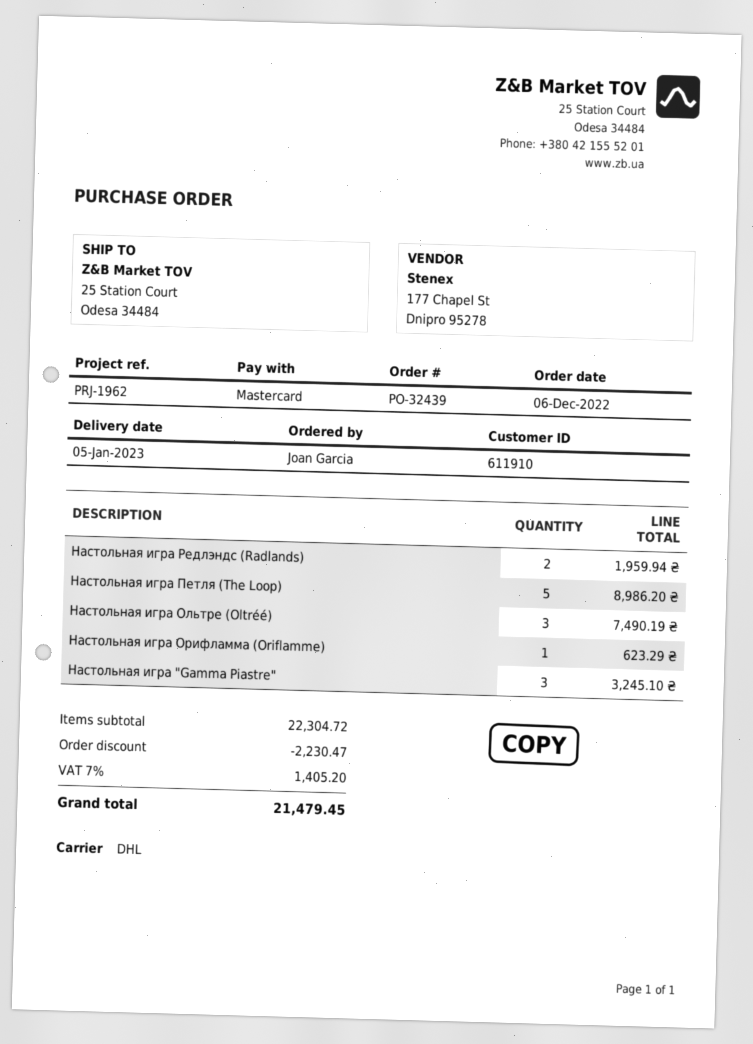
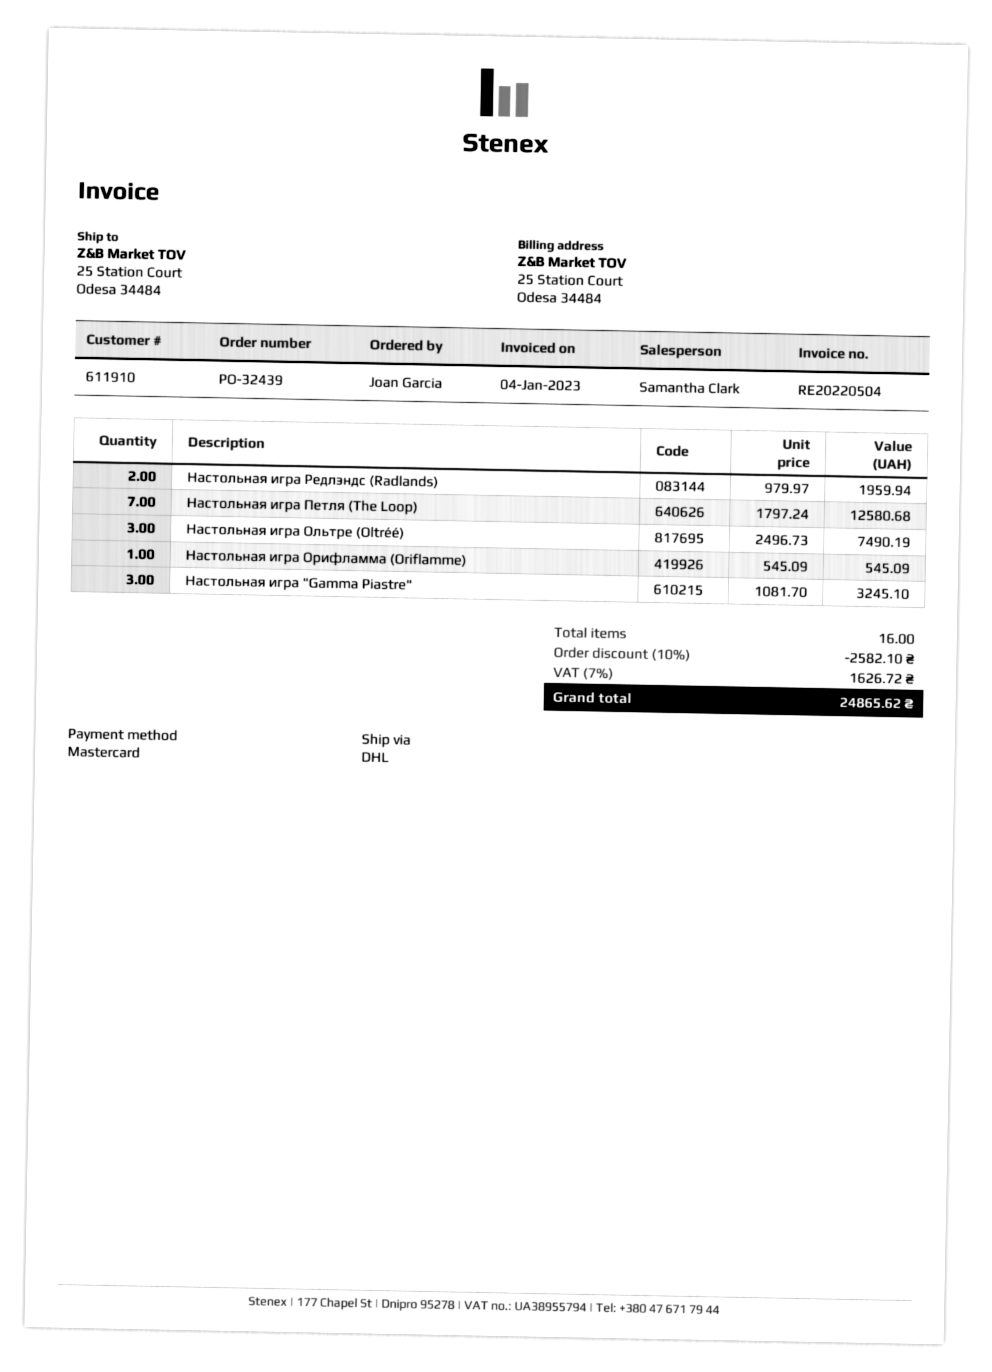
Настольная игра Петля (The Loop): 5 for 8986.20 -> 7 for 12580.68
Настольная игра Орифламма (Oriflamme): 1 for 623.29 -> 1 for 545.09
discount: 2230.47 -> 2582.10
tax: 7% = 1405.20 -> 7% = 1626.72
total: 21479.45 -> 24865.62

